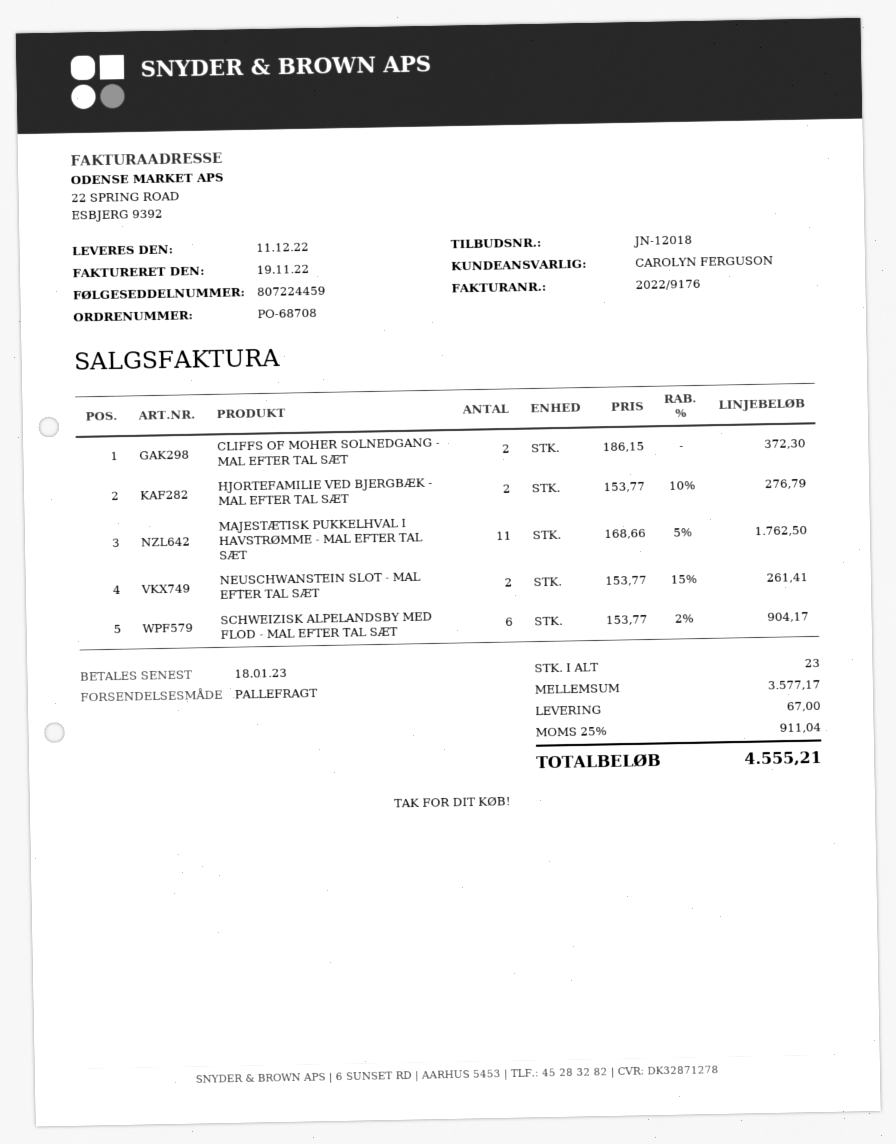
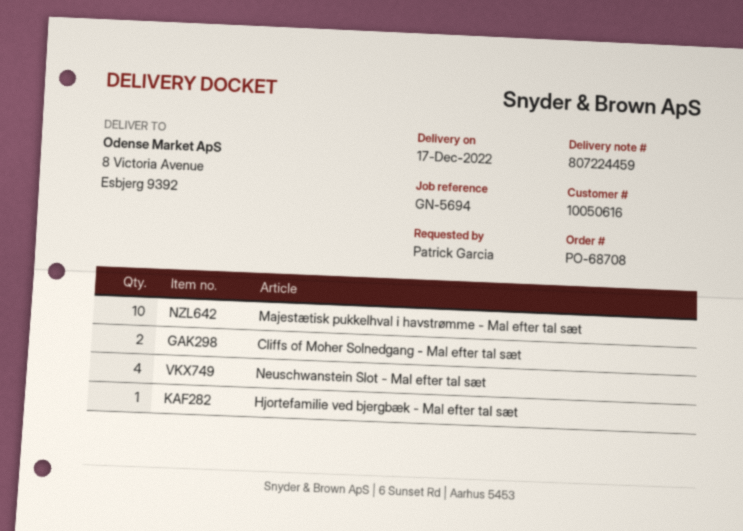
delivery date: 2022-12-11 -> 2022-12-17
HJORTEFAMILIE VED BJERGBÆK - MAL EFTER TAL SÆT: 2 -> 1
MAJESTÆTISK PUKKELHVAL I HAVSTRØMME - MAL EFTER TAL SÆT: 11 -> 10
NEUSCHWANSTEIN SLOT - MAL EFTER TAL SÆT: 2 -> 4
SCHWEIZISK ALPELANDSBY MED FLOD - MAL EFTER TAL SÆT: 6 -> none

